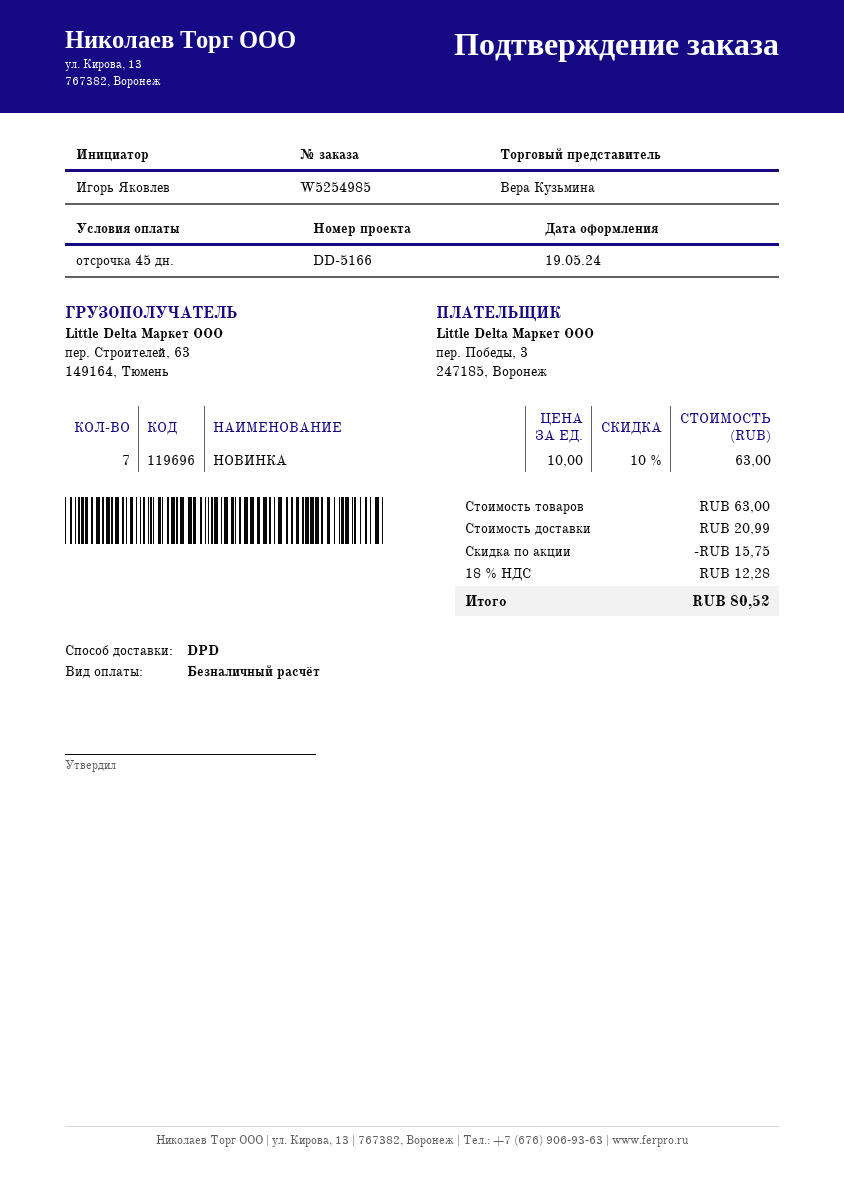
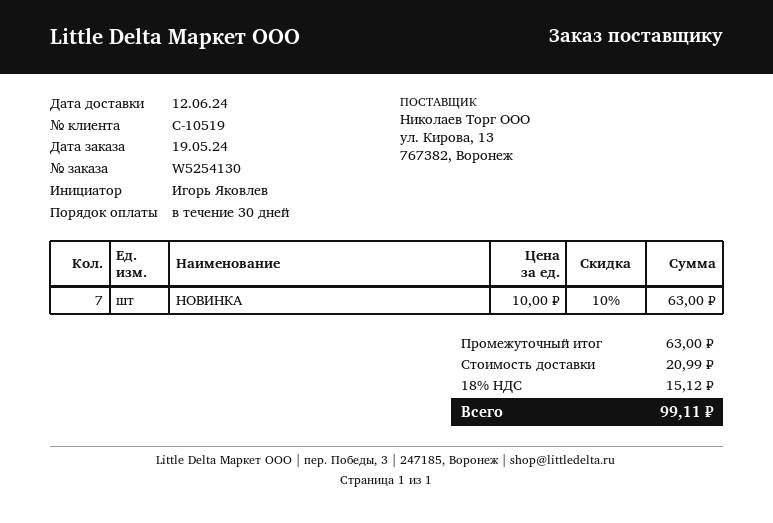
order number: W5254985 -> W5254130
payment terms: 45 days -> 30 days
discount: 15.75 -> none
tax: 18% = 12.28 -> 18% = 15.12
total: 80.52 -> 99.11

